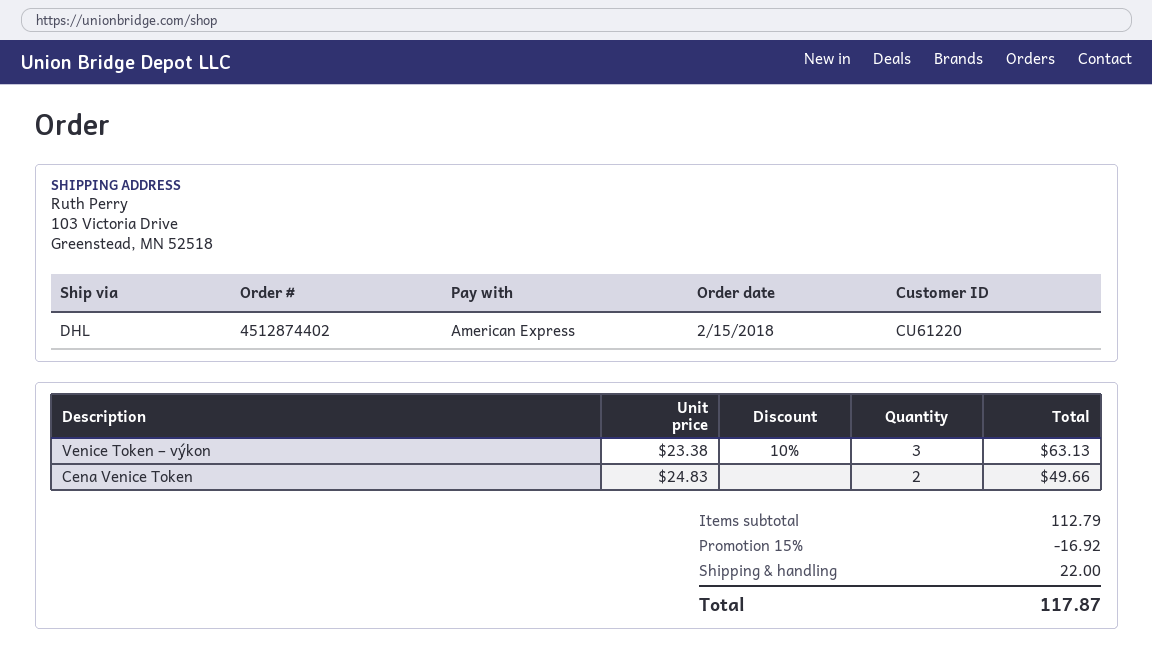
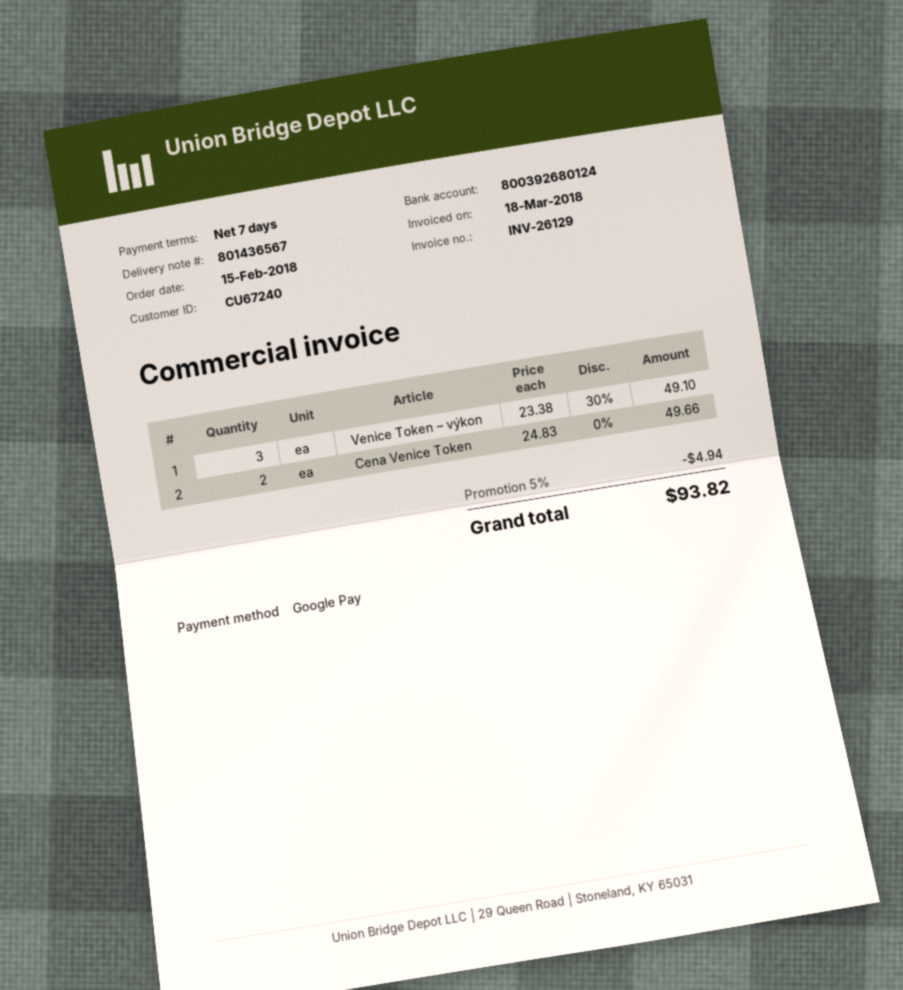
customer number: CU61220 -> CU67240
payment method: American Express -> Google Pay
Venice Token – výkon: 3 x 23.38 - 10% = 63.13 -> 3 x 23.38 - 30% = 49.10
discount: 15% = 16.92 -> 5% = 4.94
shipping: 22.00 -> none
total: 117.87 -> 93.82

